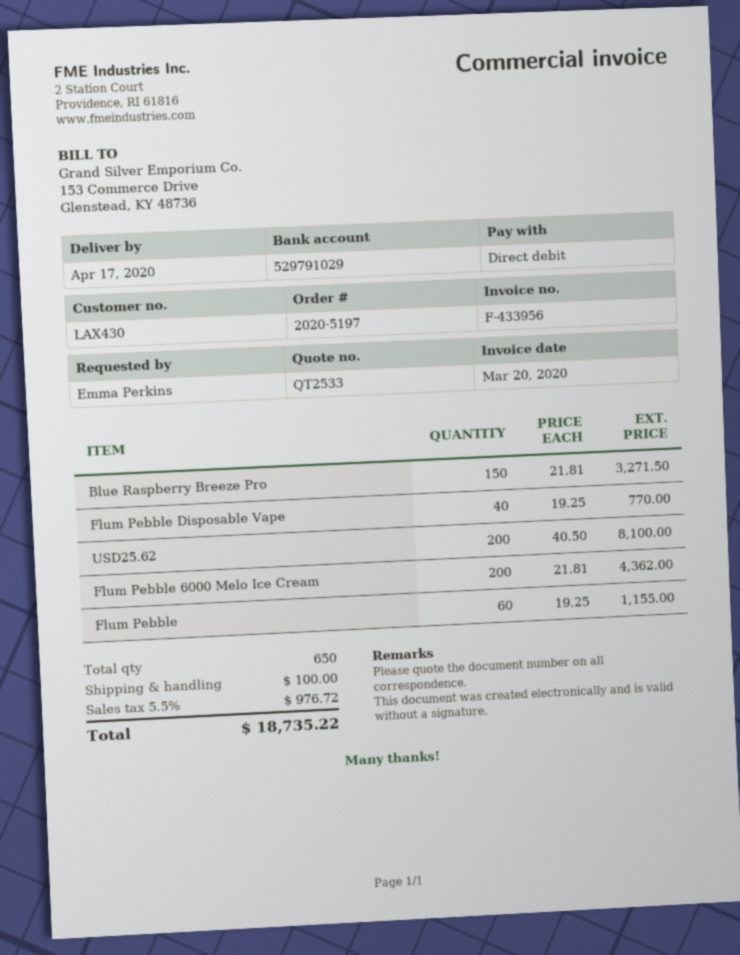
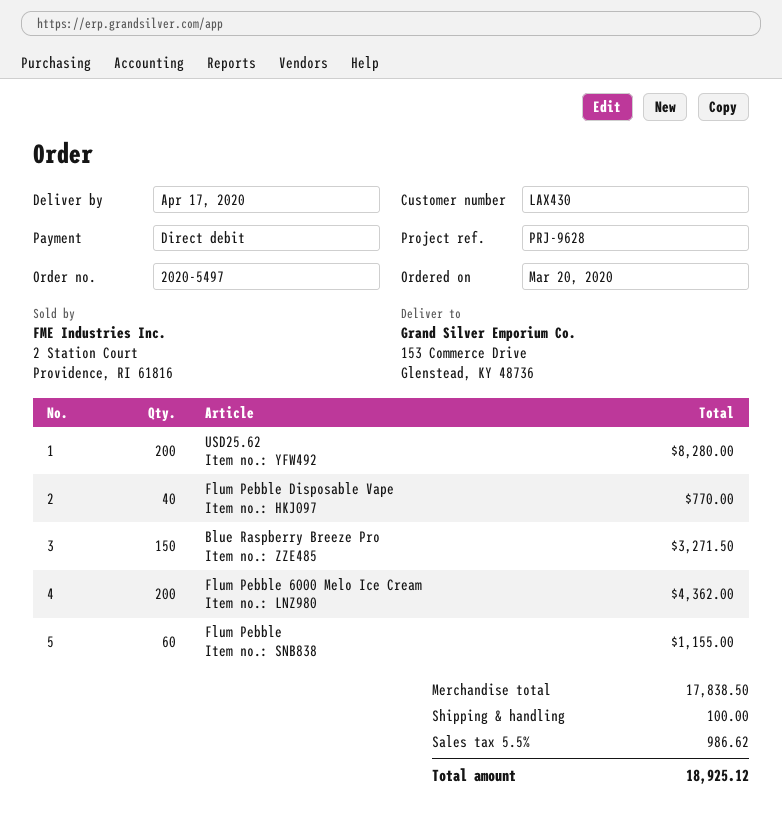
order number: 2020-5197 -> 2020-5497
USD25.62: 200 for 8100.00 -> 200 for 8280.00
tax: 5.5% = 976.72 -> 5.5% = 986.62
total: 18735.22 -> 18925.12

